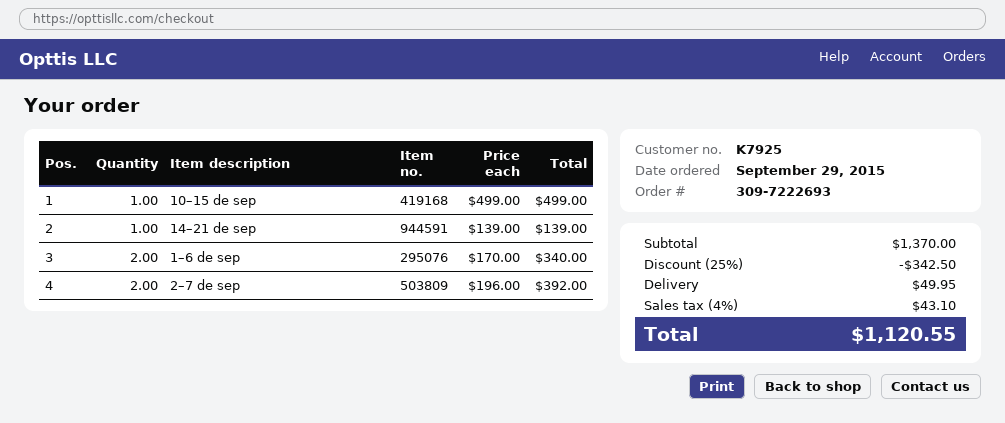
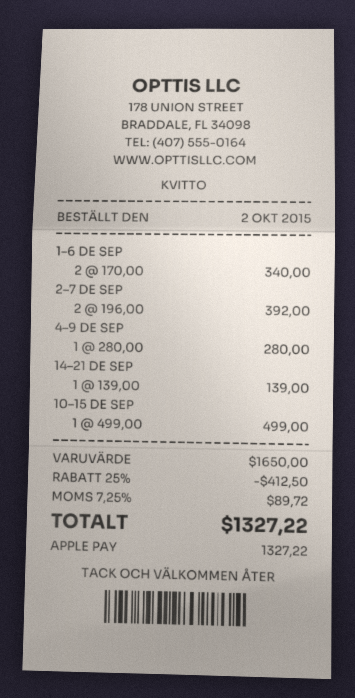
order date: 2015-09-29 -> 2015-10-02
4–9 DE SEP: none -> 1 x 280.00 = 280.00
subtotal: 1370.00 -> 1650.00
discount: 25% = 342.50 -> 25% = 412.50
shipping: 49.95 -> none
tax: 4% = 43.10 -> 7.25% = 89.72
total: 1120.55 -> 1327.22

